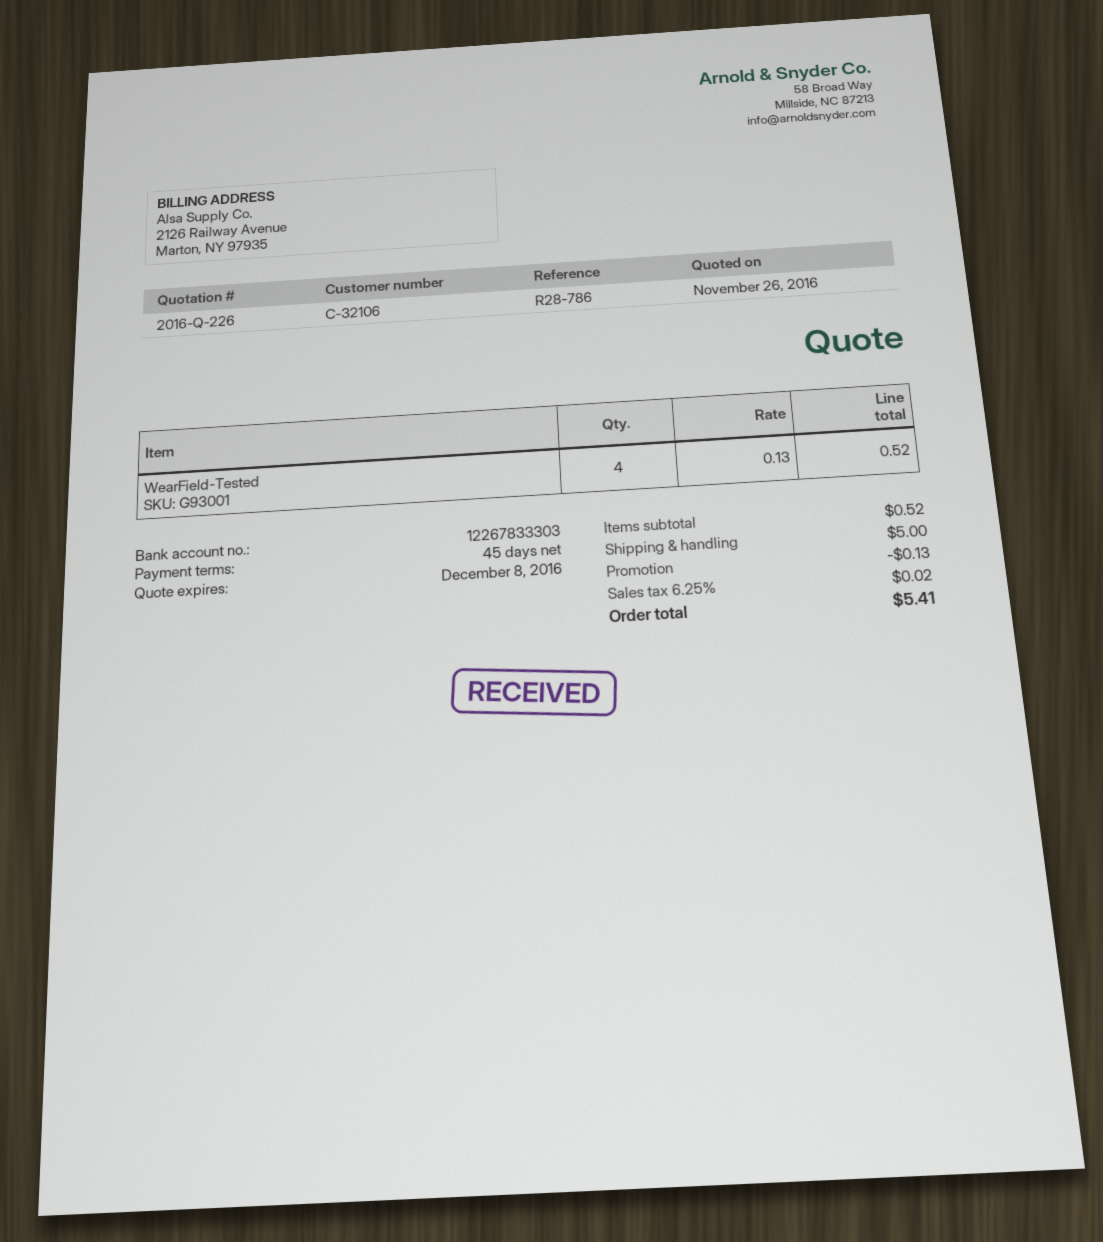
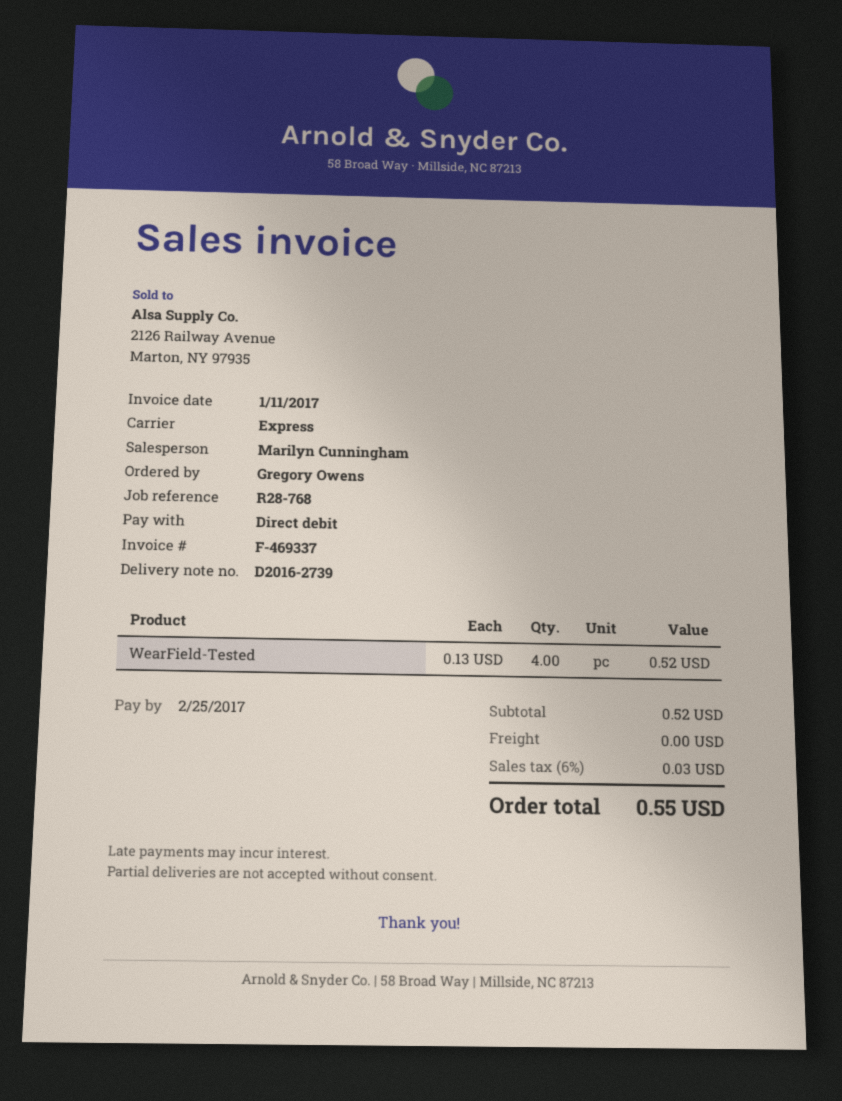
reference: R28-786 -> R28-768
discount: 0.13 -> none
shipping: 5.00 -> 0.00
tax: 6.25% = 0.02 -> 6% = 0.03
total: 5.41 -> 0.55

